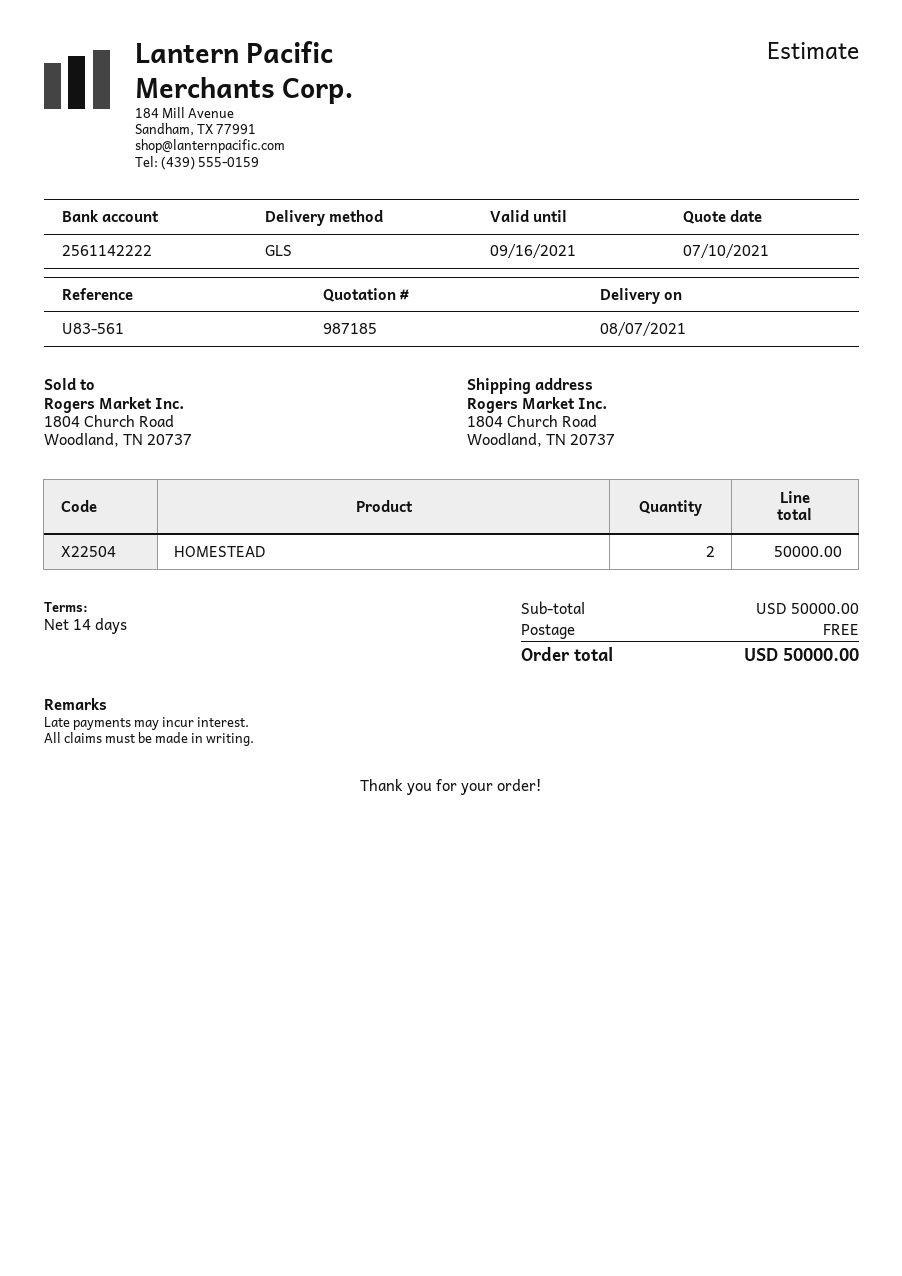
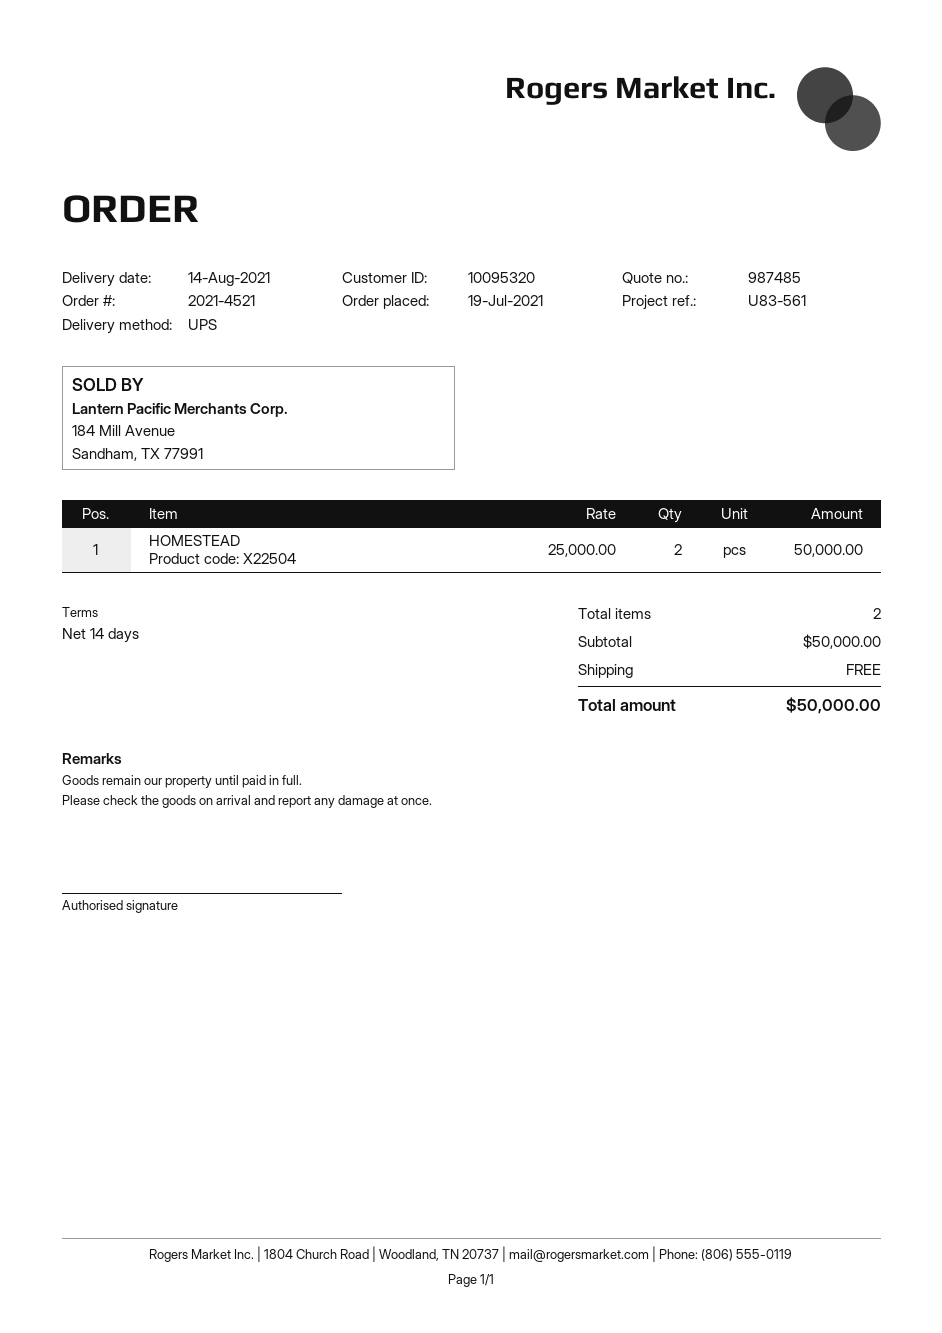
quote number: 987185 -> 987485
delivery date: 2021-08-07 -> 2021-08-14
shipping method: GLS -> UPS

